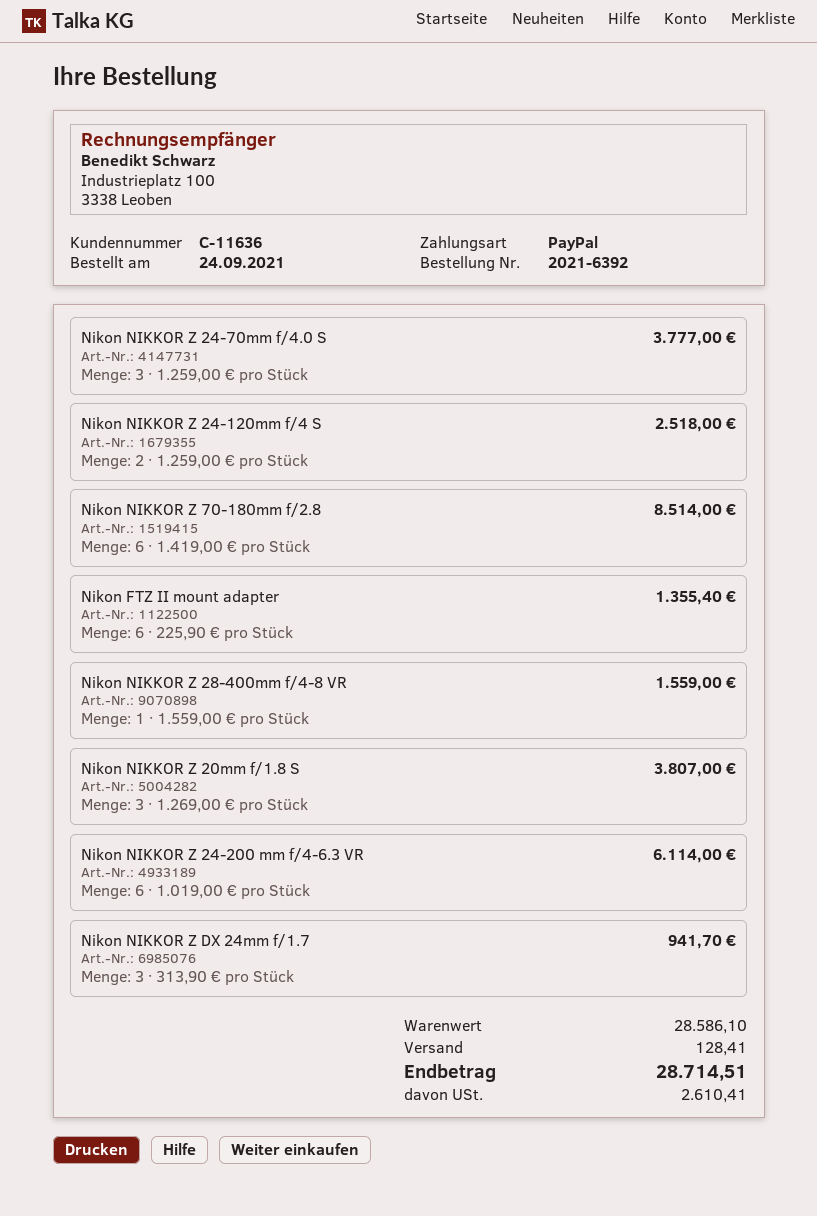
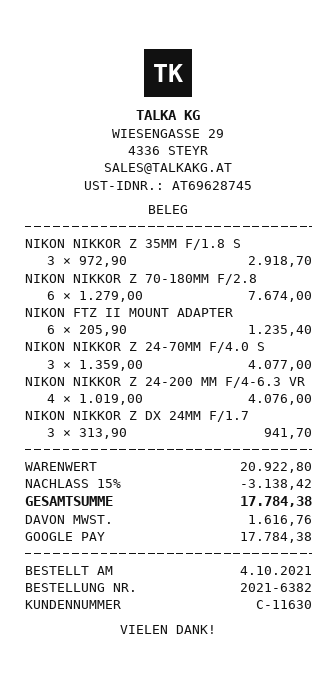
order number: 2021-6392 -> 2021-6382
order date: 2021-09-24 -> 2021-10-04
customer number: C-11636 -> C-11630
payment method: PayPal -> Google Pay
Nikon NIKKOR Z 24-70mm f/4.0 S: 3 x 1259.00 = 3777.00 -> 3 x 1359.00 = 4077.00
Nikon NIKKOR Z 24-120mm f/4 S: 2 x 1259.00 = 2518.00 -> none
Nikon NIKKOR Z 70-180mm f/2.8: 6 x 1419.00 = 8514.00 -> 6 x 1279.00 = 7674.00
Nikon FTZ II mount adapter: 6 x 225.90 = 1355.40 -> 6 x 205.90 = 1235.40
Nikon NIKKOR Z 28-400mm f/4-8 VR: 1 x 1559.00 = 1559.00 -> none
Nikon NIKKOR Z 20mm f/1.8 S: 3 x 1269.00 = 3807.00 -> none
Nikon NIKKOR Z 24-200 mm f/4-6.3 VR: 6 x 1019.00 = 6114.00 -> 4 x 1019.00 = 4076.00
NIKON NIKKOR Z 35MM F/1.8 S: none -> 3 x 972.90 = 2918.70
subtotal: 28586.10 -> 20922.80
discount: none -> 15% = 3138.42
shipping: 128.41 -> none
tax: 2610.41 -> 1616.76
total: 28714.51 -> 17784.38

